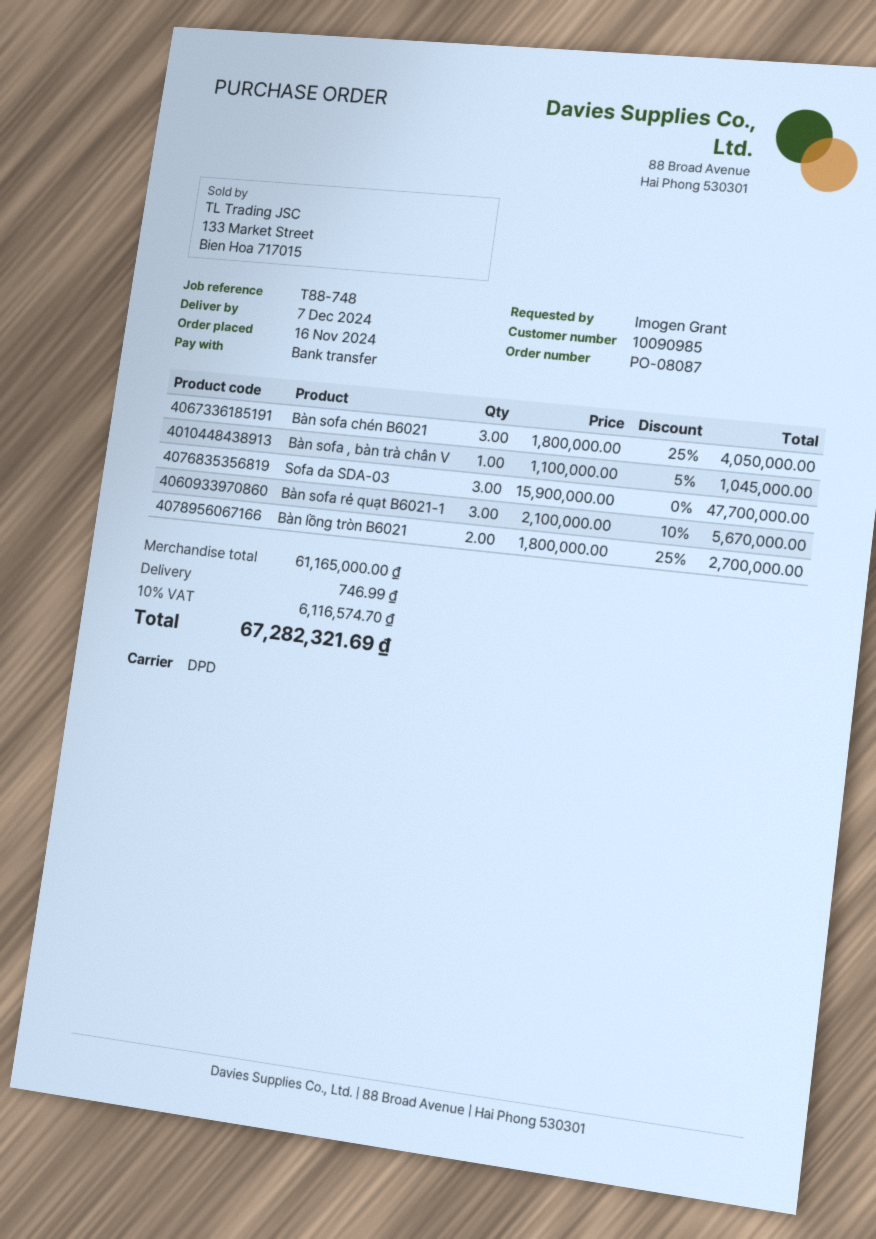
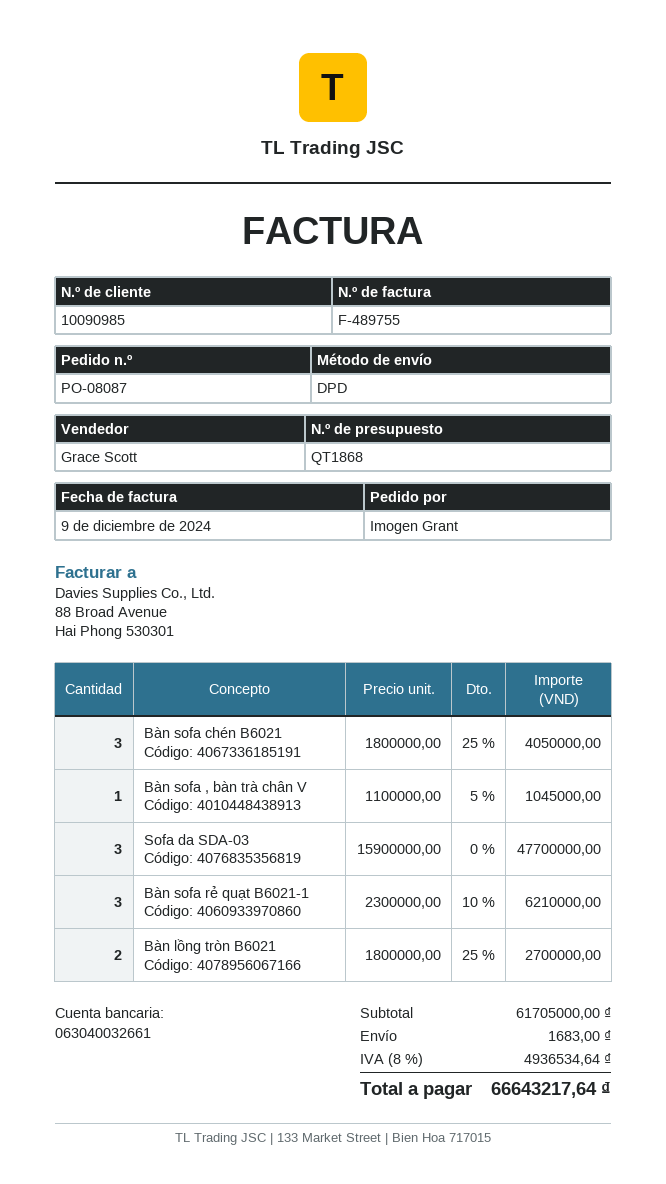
Bàn sofa rẻ quạt B6021-1: 3 x 2100000.00 - 10% = 5670000.00 -> 3 x 2300000.00 - 10% = 6210000.00
subtotal: 61165000.00 -> 61705000.00
shipping: 746.99 -> 1683.00
tax: 10% = 6116574.70 -> 8% = 4936534.64
total: 67282321.69 -> 66643217.64

